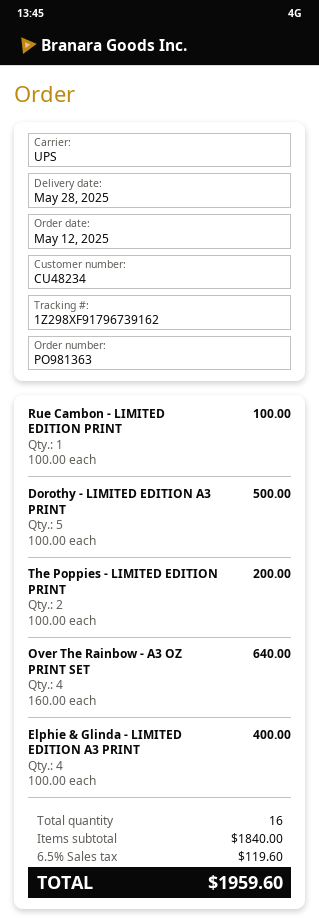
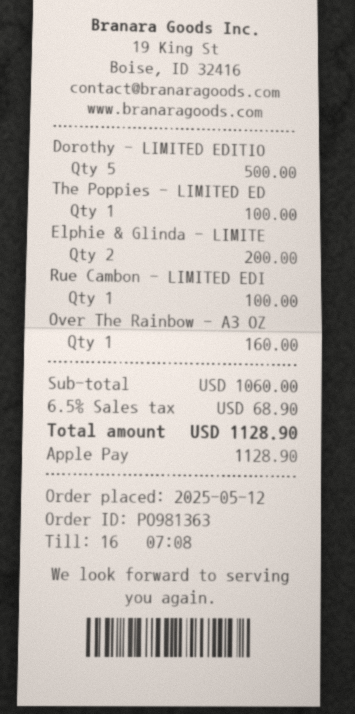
The Poppies - LIMITED EDITION PRINT: 2 for 200.00 -> 1 for 100.00
Over The Rainbow - A3 OZ PRINT SET: 4 for 640.00 -> 1 for 160.00
Elphie & Glinda - LIMITED EDITION A3 PRINT: 4 for 400.00 -> 2 for 200.00
subtotal: 1840.00 -> 1060.00
tax: 6.5% = 119.60 -> 6.5% = 68.90
total: 1959.60 -> 1128.90

